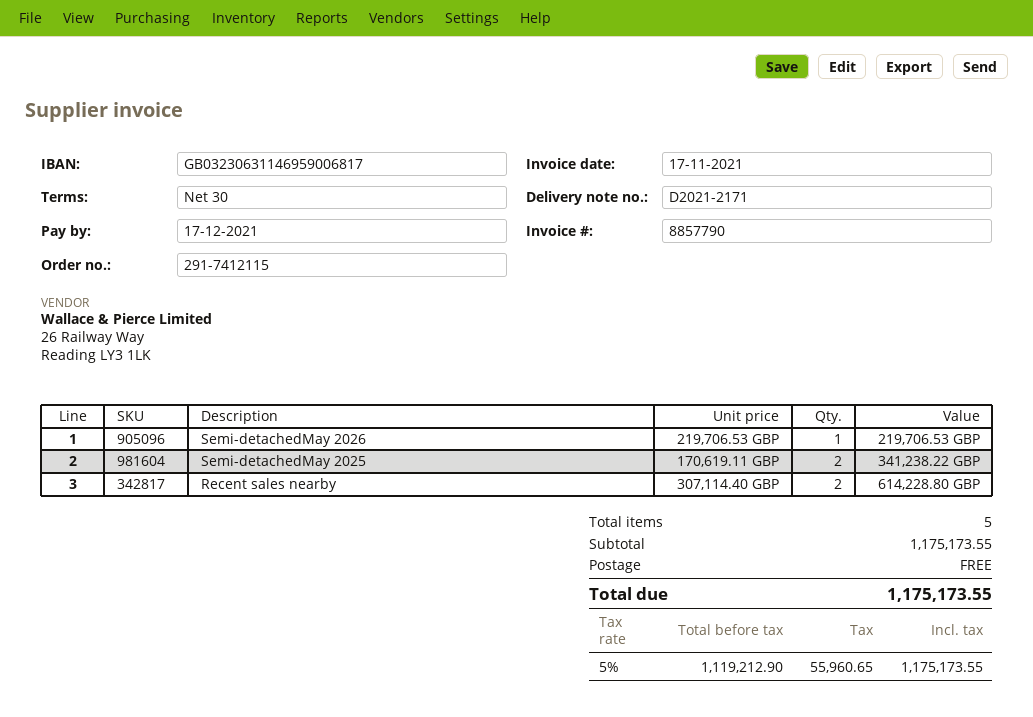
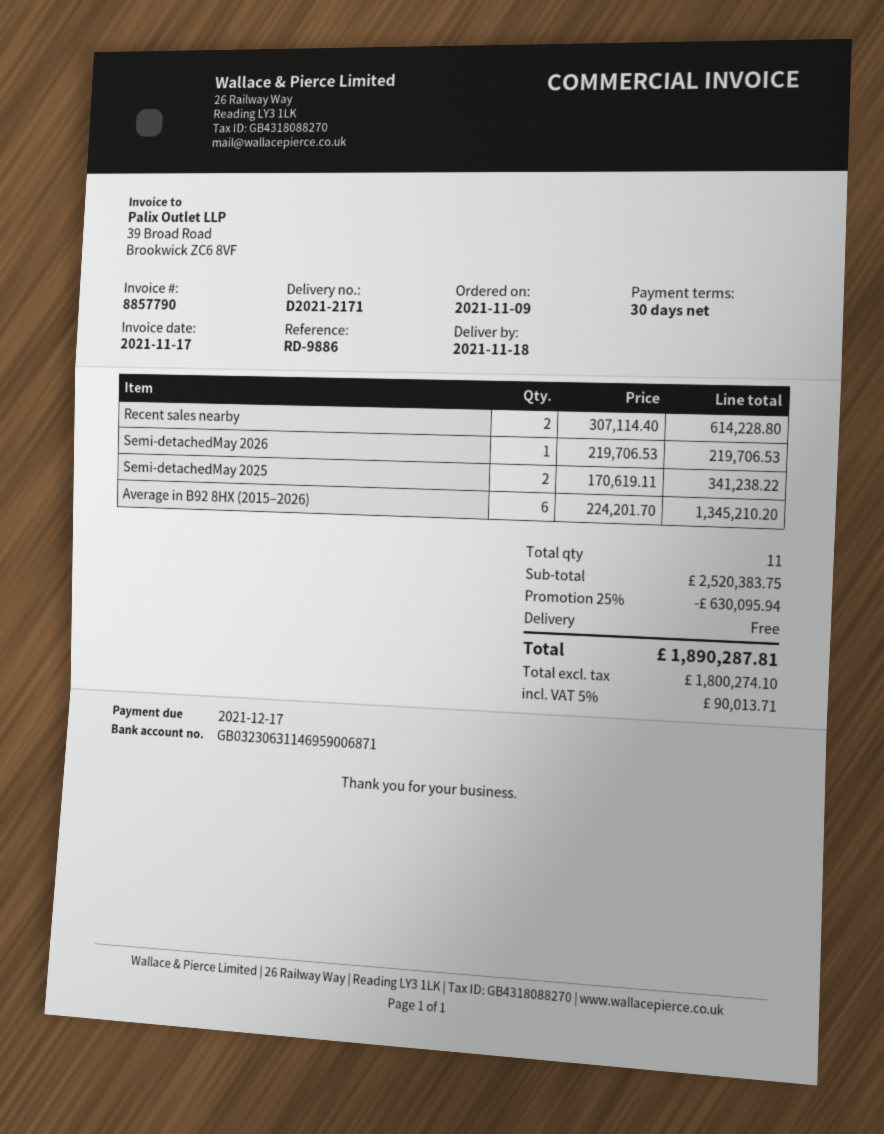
bank account: GB03230631146959006817 -> GB03230631146959006871
Average in B92 8HX (2015–2026): none -> 6 x 224201.70 = 1345210.20
total quantity: 5 -> 11
subtotal: 1175173.55 -> 2520383.75
discount: none -> 25% = 630095.94
net: 1119212.90 -> 1800274.10
tax: 5% = 55960.65 -> 5% = 90013.71
total: 1175173.55 -> 1890287.81

